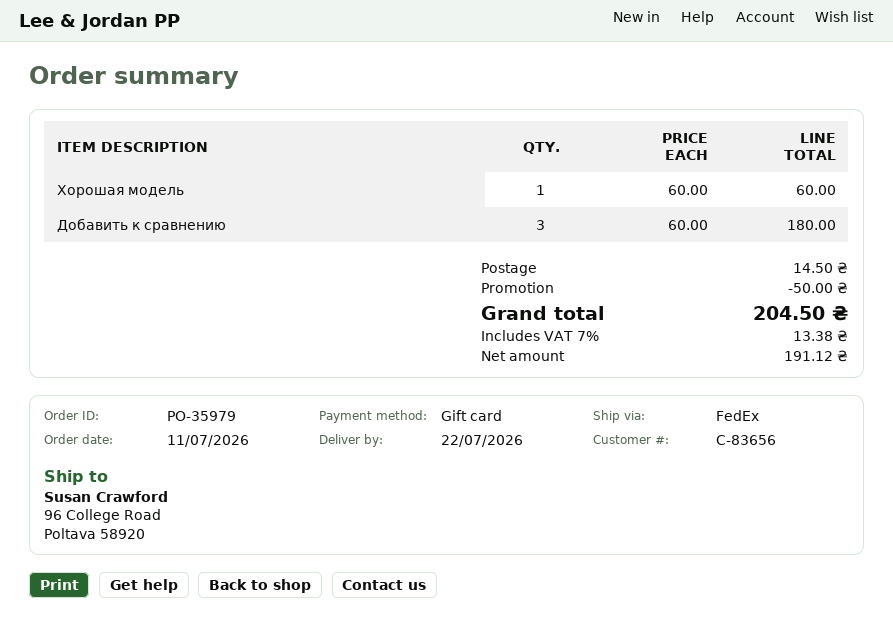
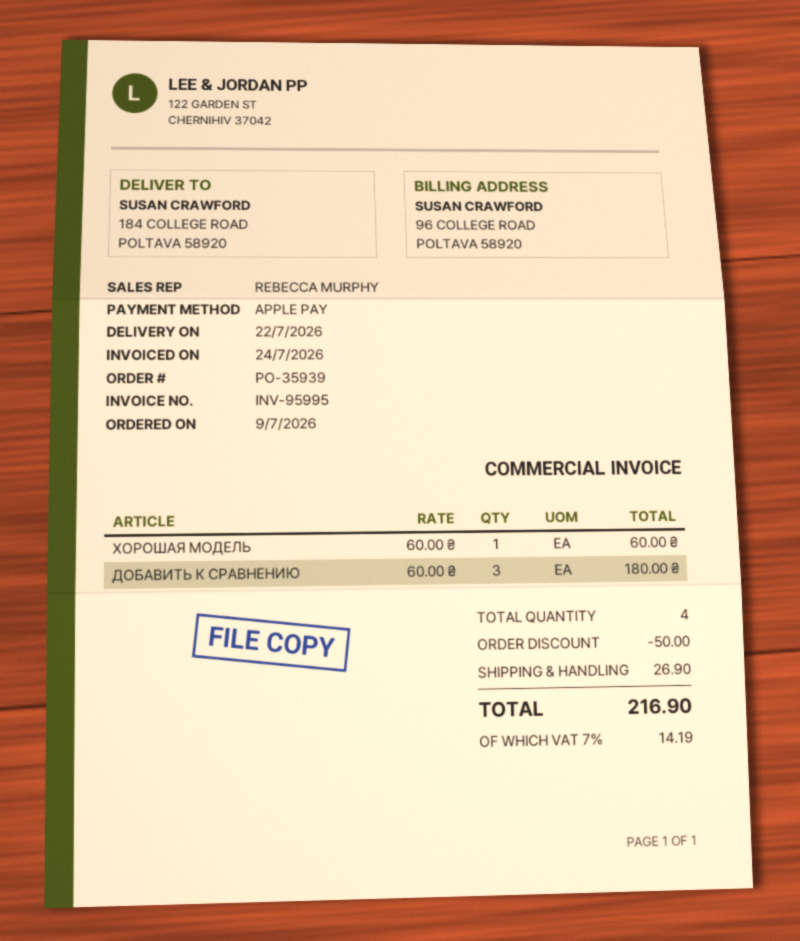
order number: PO-35979 -> PO-35939
order date: 2026-07-11 -> 2026-07-09
payment method: gift card -> Apple Pay
ship to: 96 College Road, Poltava 58920 -> 184 COLLEGE ROAD, POLTAVA 58920
shipping: 14.50 -> 26.90
tax: 7% = 13.38 -> 7% = 14.19
total: 204.50 -> 216.90

